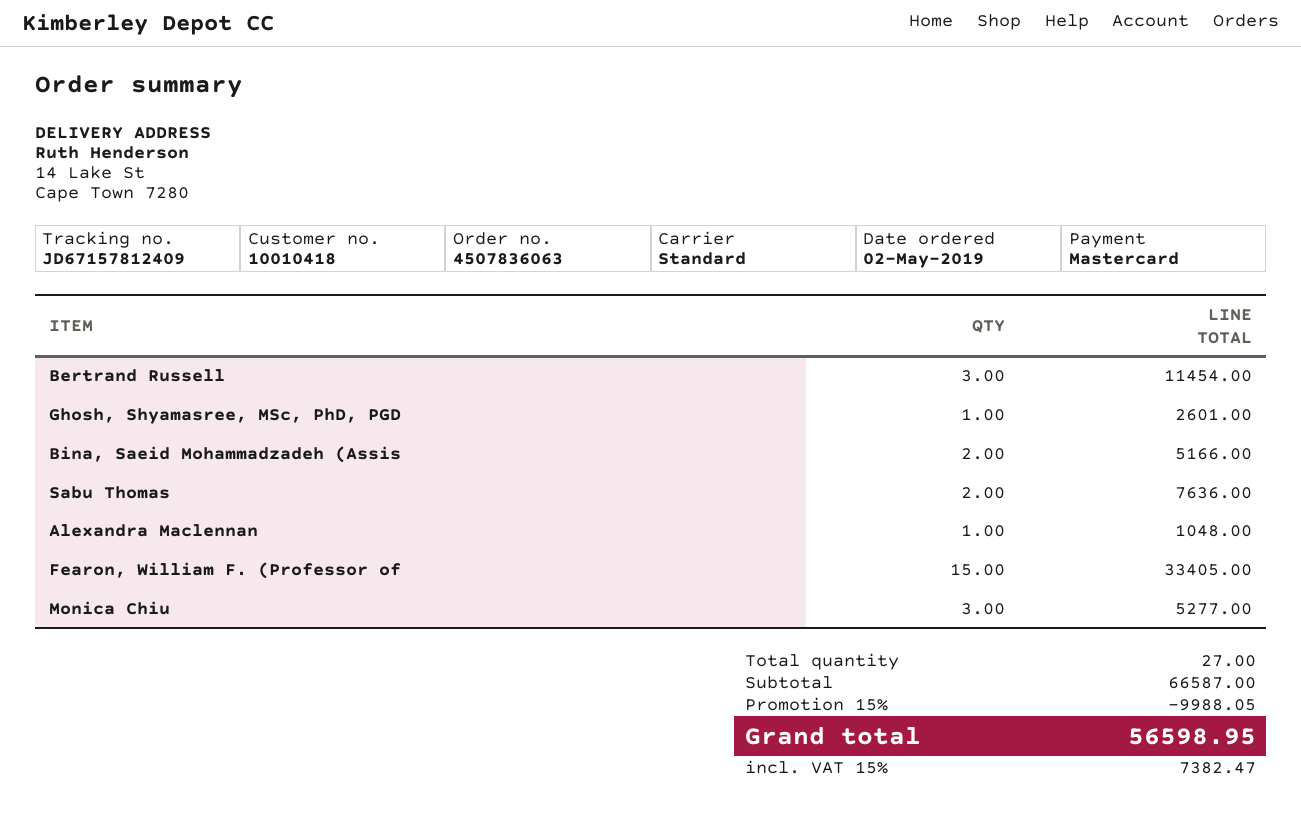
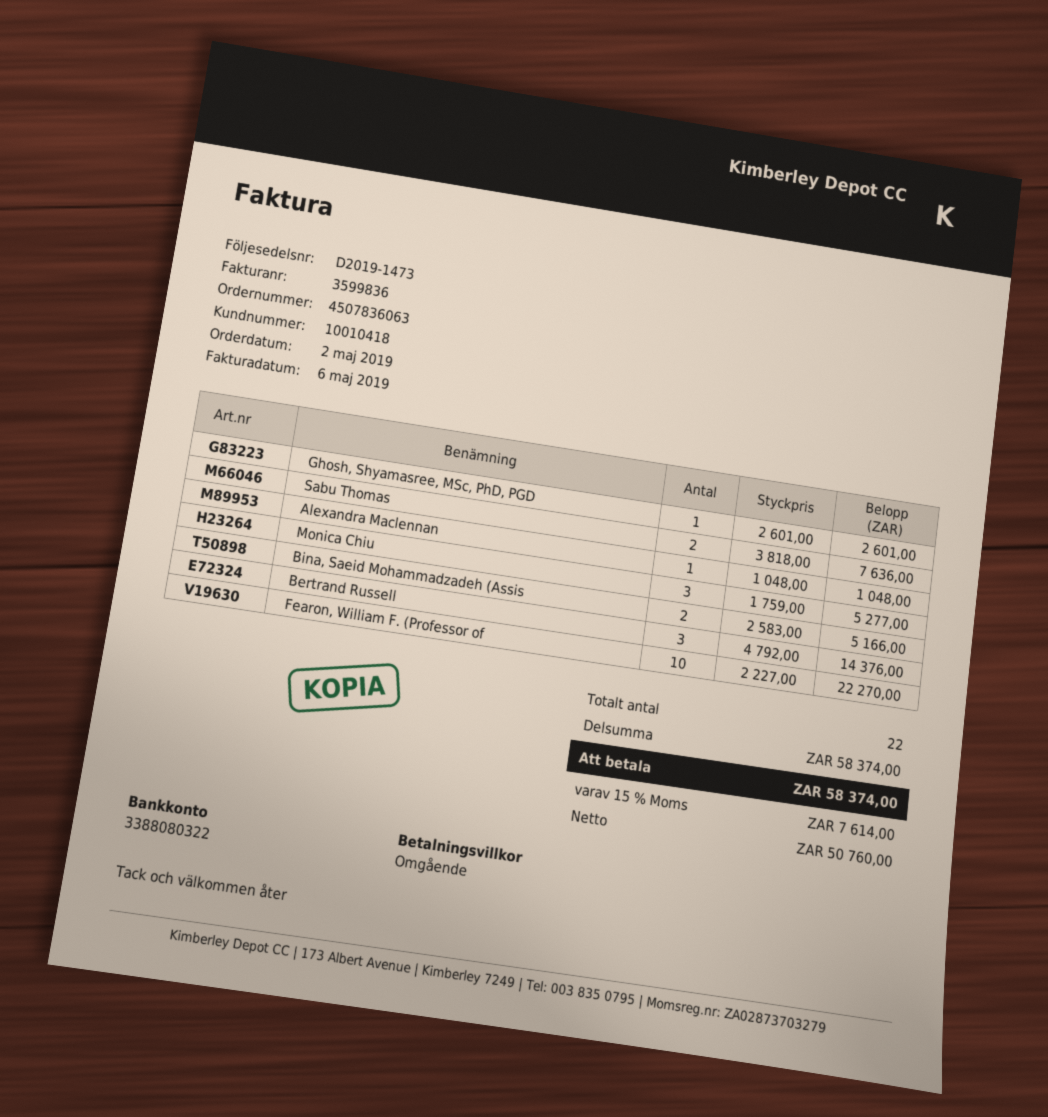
Bertrand Russell: 3 for 11454.00 -> 3 for 14376.00
Fearon, William F. (Professor of: 15 for 33405.00 -> 10 for 22270.00
total quantity: 27 -> 22
subtotal: 66587.00 -> 58374.00
discount: 15% = 9988.05 -> none
tax: 15% = 7382.47 -> 15% = 7614.00
total: 56598.95 -> 58374.00

